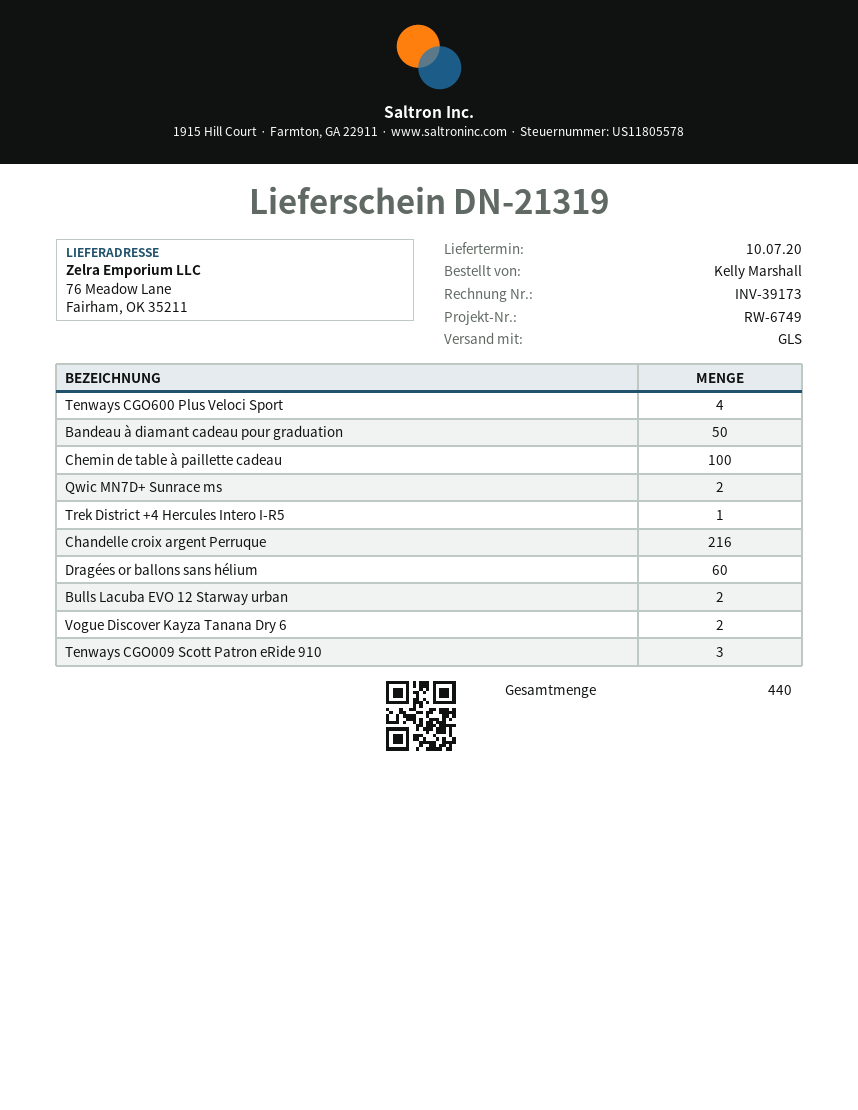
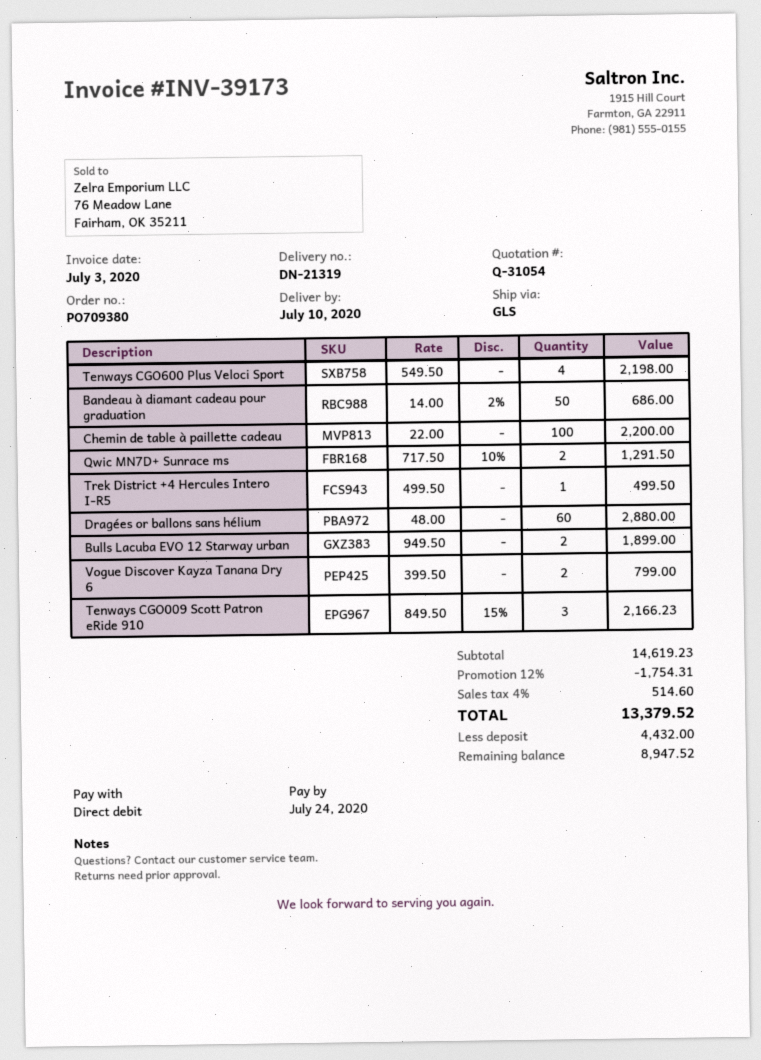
Chandelle croix argent Perruque: 216 -> none

